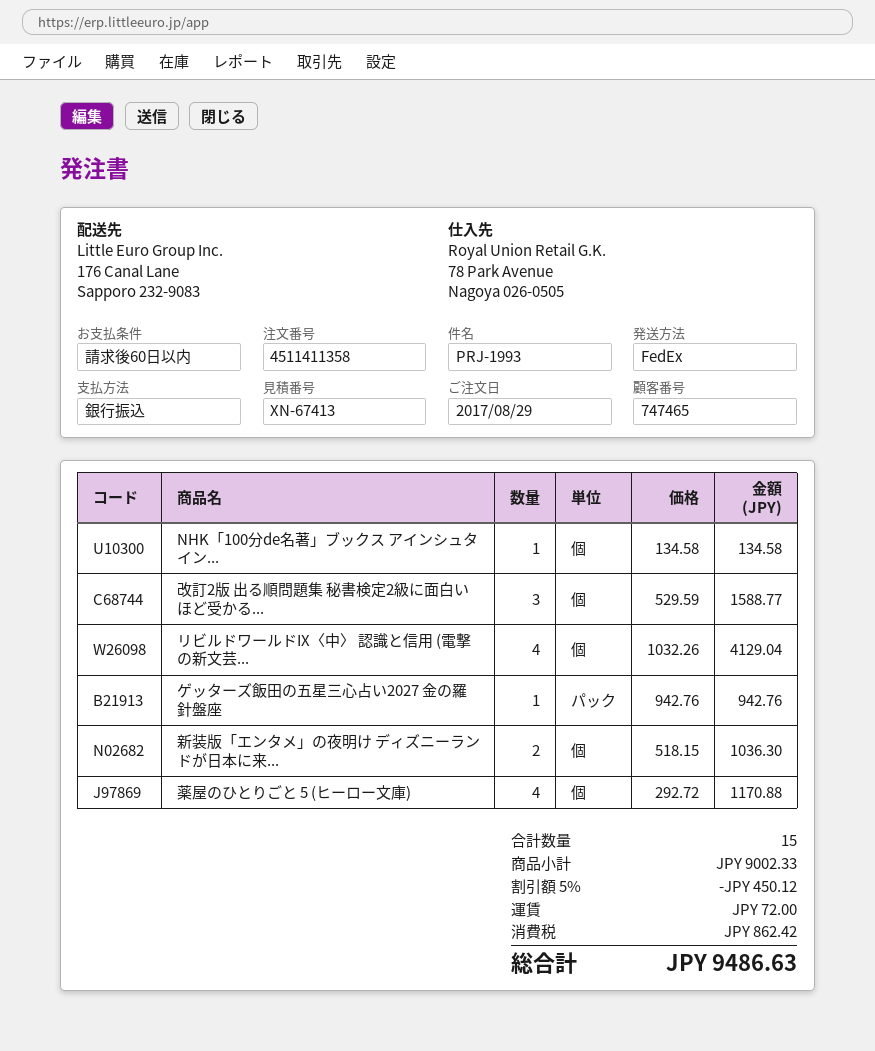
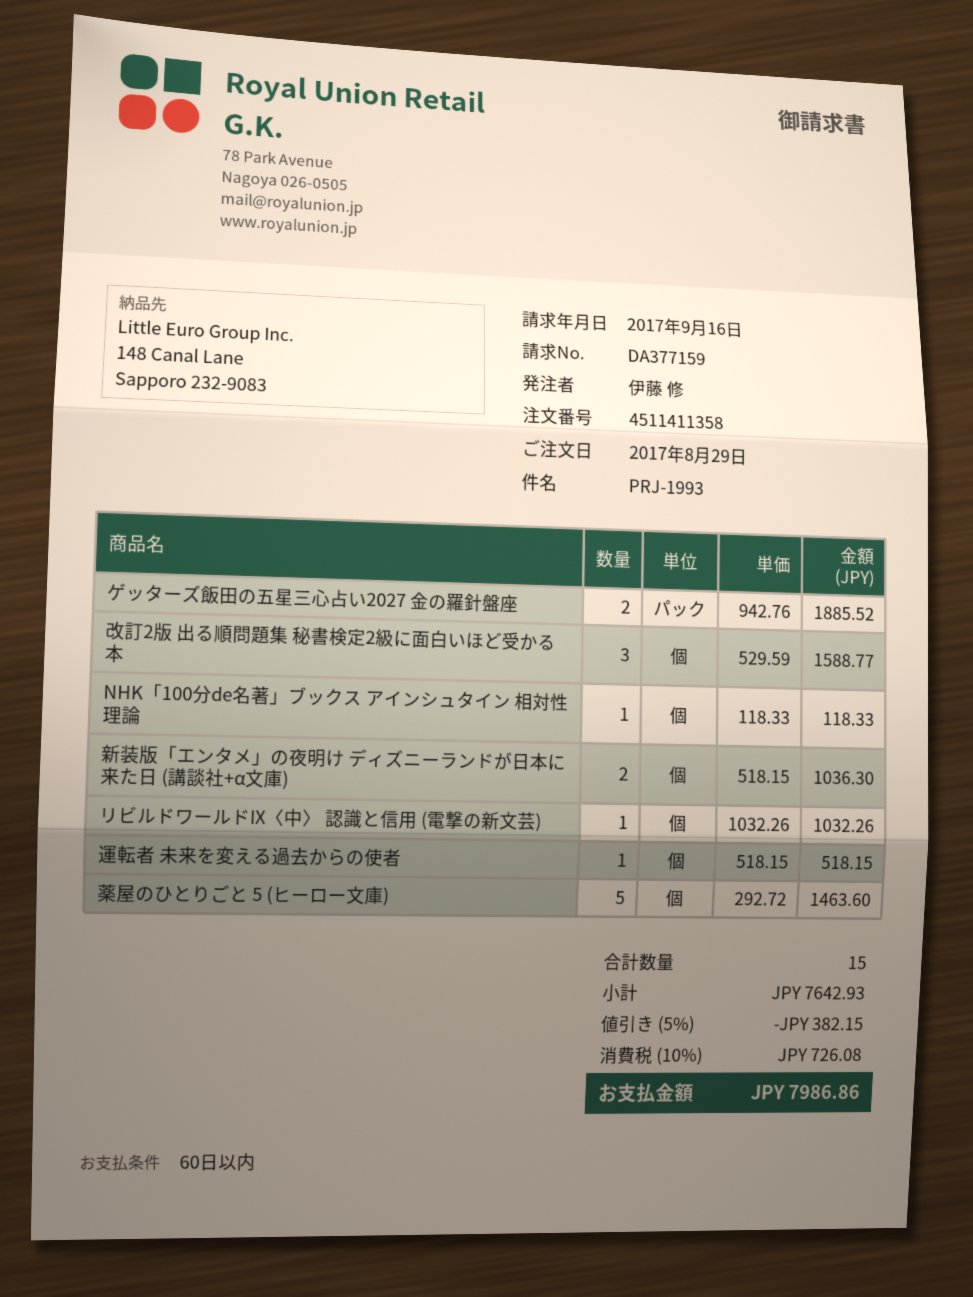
ship to: 176 Canal Lane, Sapporo 232-9083 -> 148 Canal Lane, Sapporo 232-9083
NHK「100分de名著」ブックス アインシュタイン...: 1 x 134.58 = 134.58 -> 1 x 118.33 = 118.33
リビルドワールドIX〈中〉 認識と信用 (電撃の新文芸...: 4 x 1032.26 = 4129.04 -> 1 x 1032.26 = 1032.26
ゲッターズ飯田の五星三心占い2027 金の羅針盤座: 1 x 942.76 = 942.76 -> 2 x 942.76 = 1885.52
薬屋のひとりごと 5 (ヒーロー文庫): 4 x 292.72 = 1170.88 -> 5 x 292.72 = 1463.60
運転者 未来を変える過去からの使者: none -> 1 x 518.15 = 518.15
subtotal: 9002.33 -> 7642.93
discount: 5% = 450.12 -> 5% = 382.15
shipping: 72.00 -> none
tax: 862.42 -> 726.08
total: 9486.63 -> 7986.86

